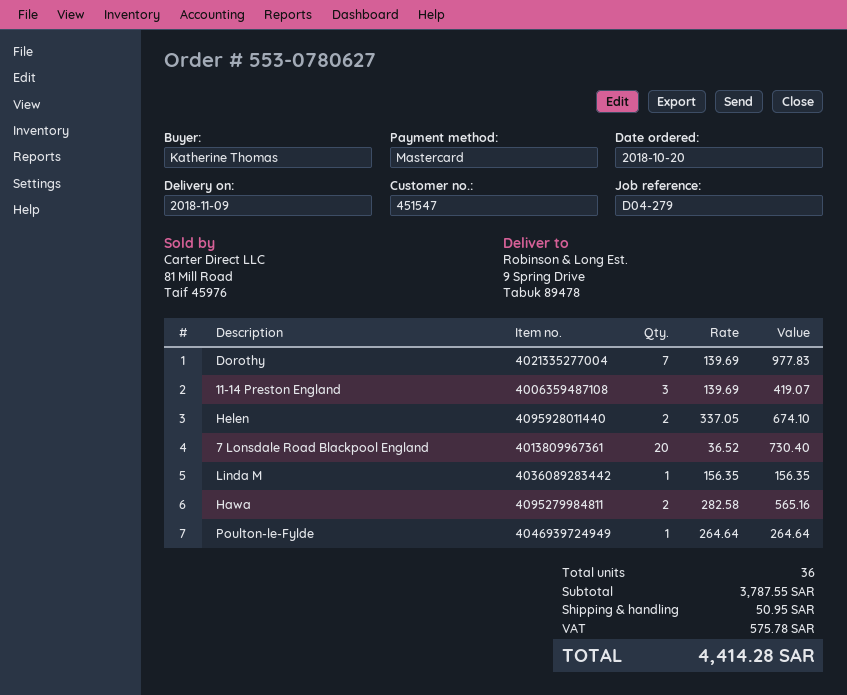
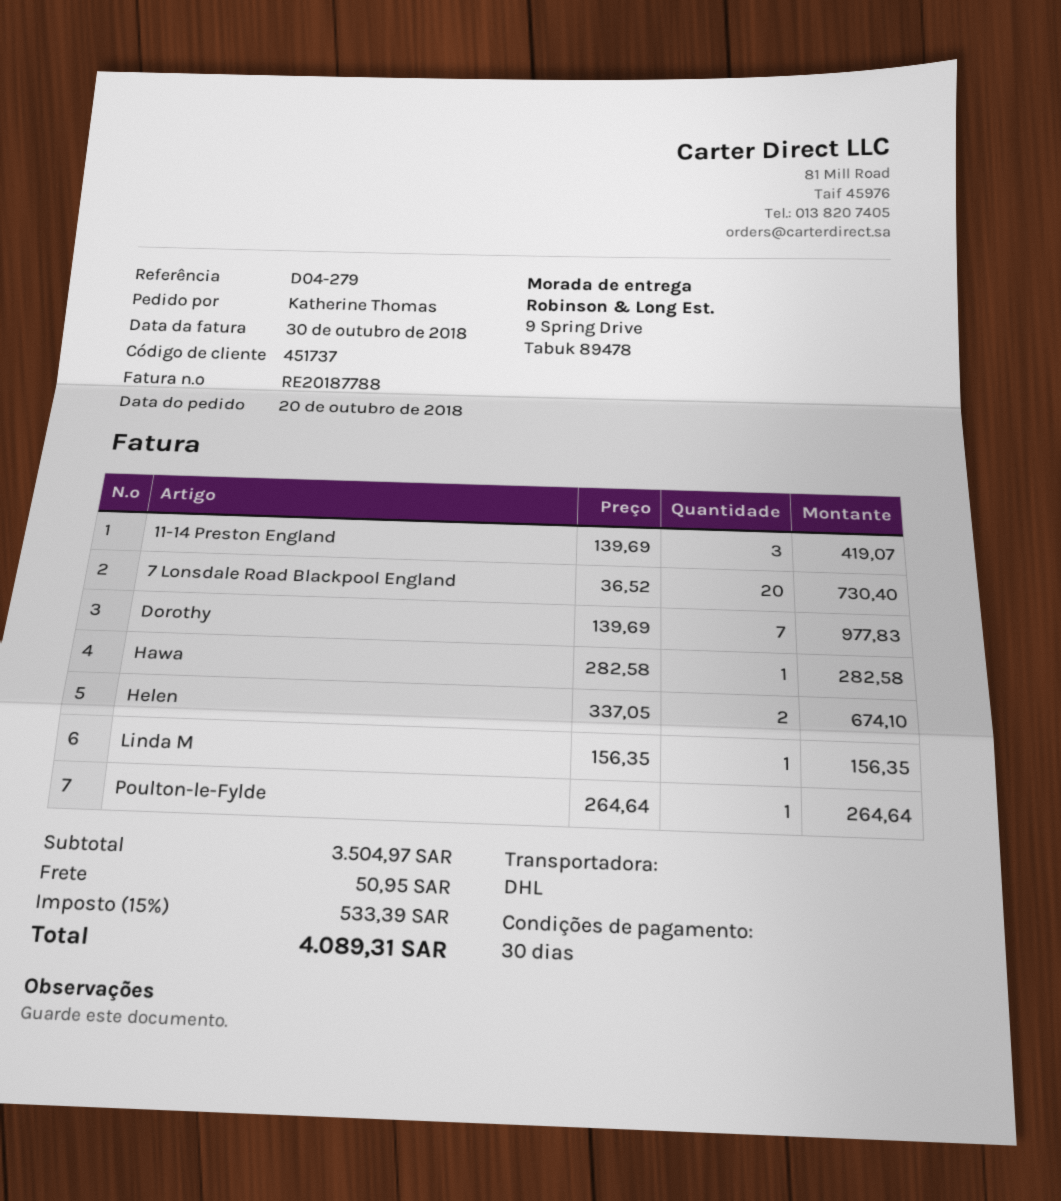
customer number: 451547 -> 451737
Hawa: 2 x 282.58 = 565.16 -> 1 x 282.58 = 282.58
subtotal: 3787.55 -> 3504.97
tax: 575.78 -> 533.39
total: 4414.28 -> 4089.31

